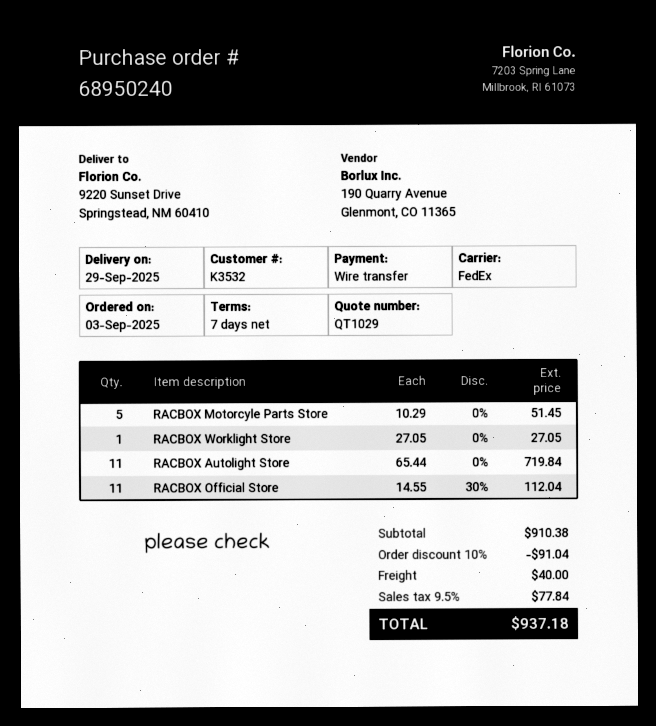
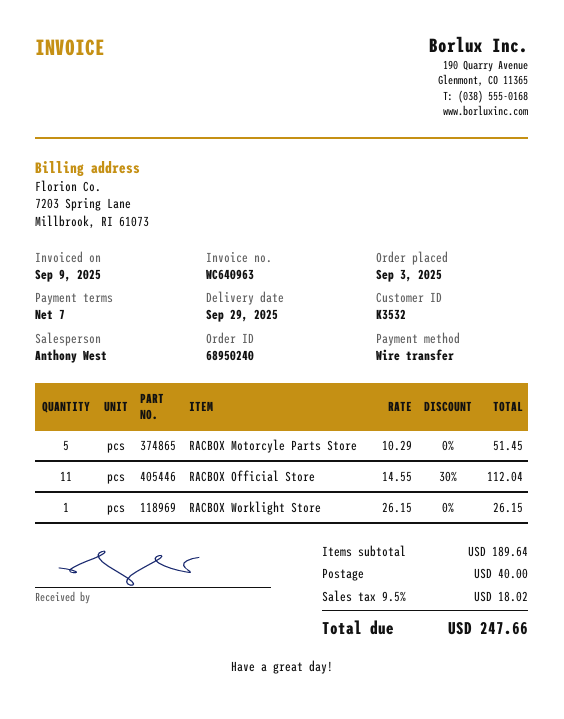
RACBOX Worklight Store: 1 x 27.05 = 27.05 -> 1 x 26.15 = 26.15
RACBOX Autolight Store: 11 x 65.44 = 719.84 -> none
subtotal: 910.38 -> 189.64
discount: 10% = 91.04 -> none
tax: 9.5% = 77.84 -> 9.5% = 18.02
total: 937.18 -> 247.66

